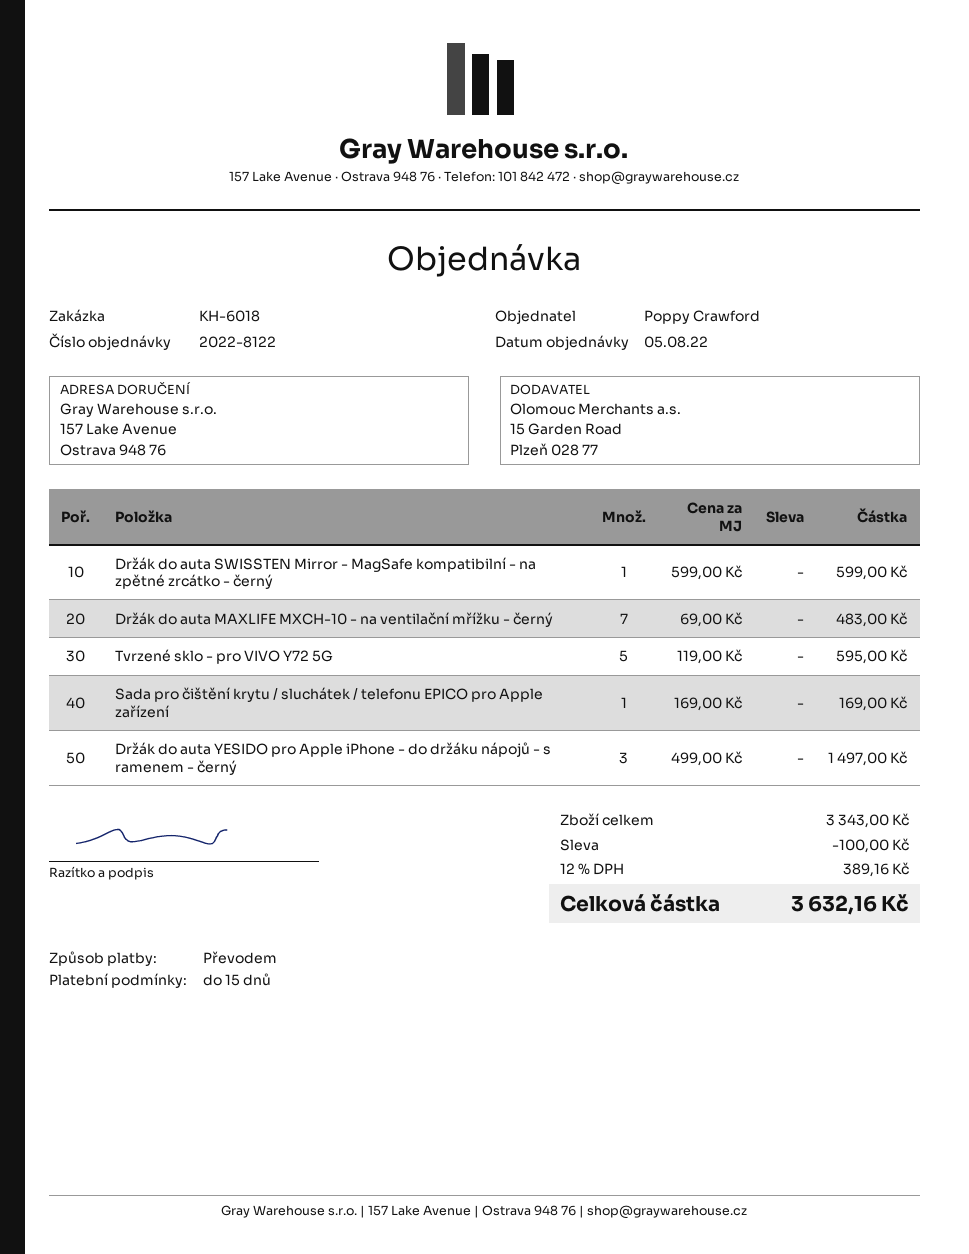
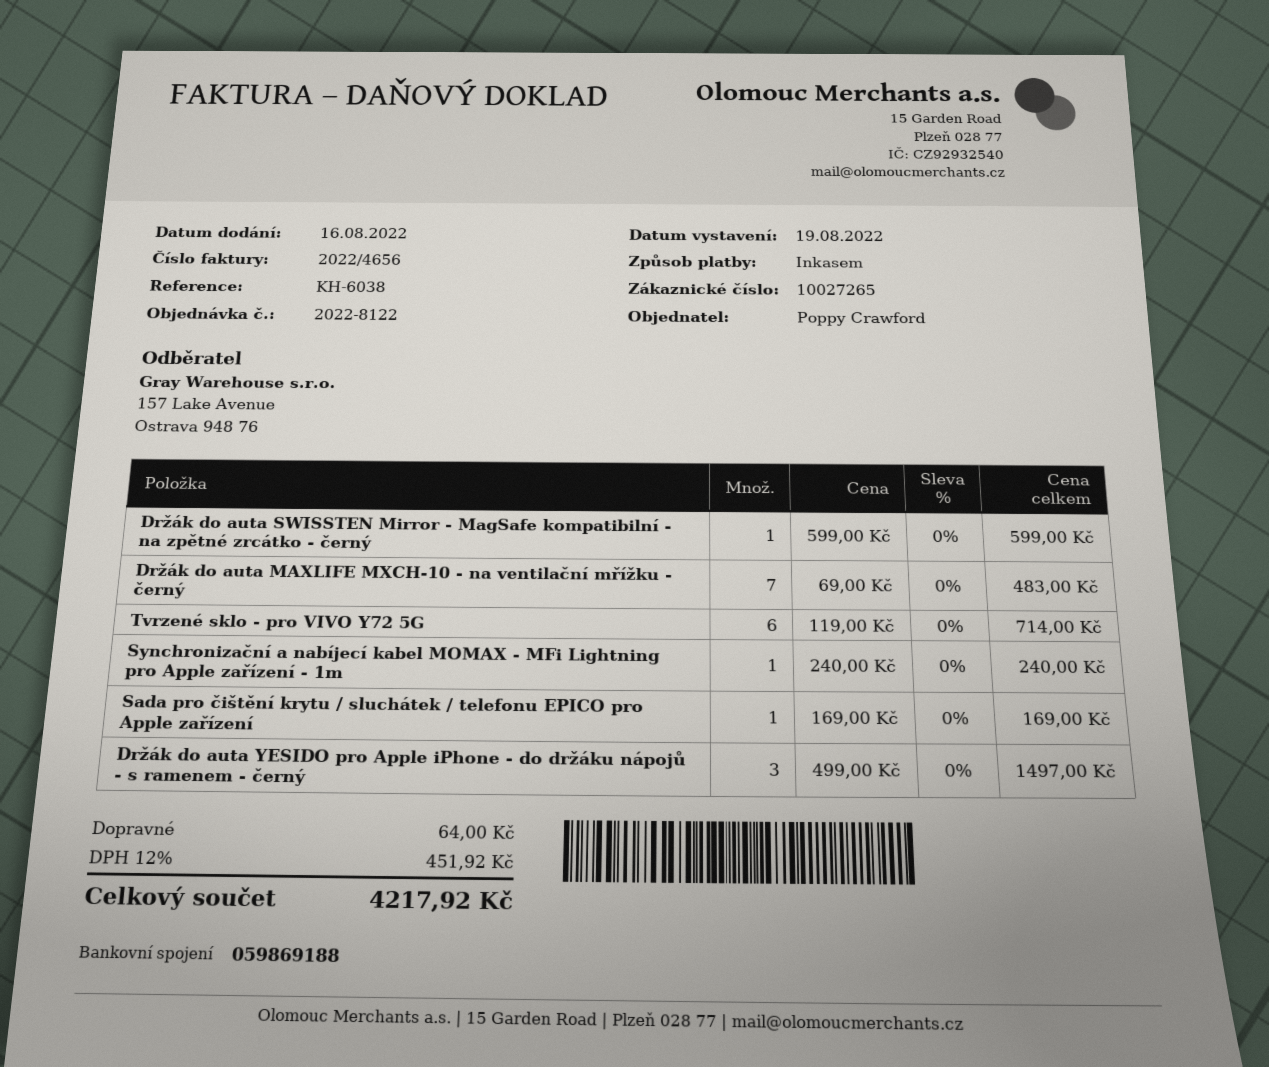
reference: KH-6018 -> KH-6038
payment method: bank transfer -> direct debit
Tvrzené sklo - pro VIVO Y72 5G: 5 x 119.00 = 595.00 -> 6 x 119.00 = 714.00
Synchronizační a nabíjecí kabel MOMAX - MFi Lightning pro Apple zařízení - 1m: none -> 1 x 240.00 = 240.00
discount: 100.00 -> none
shipping: none -> 64.00
tax: 12% = 389.16 -> 12% = 451.92
total: 3632.16 -> 4217.92

